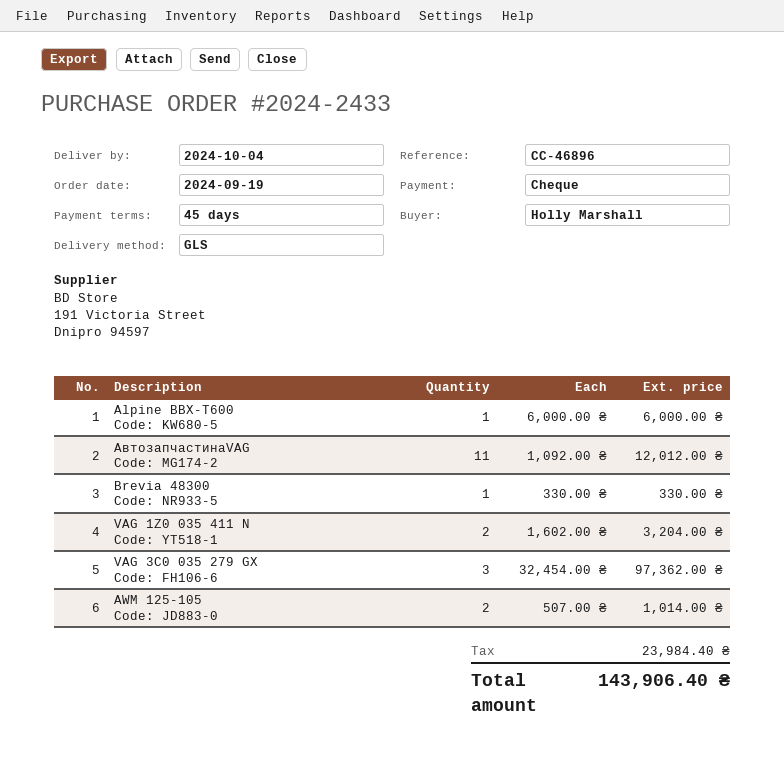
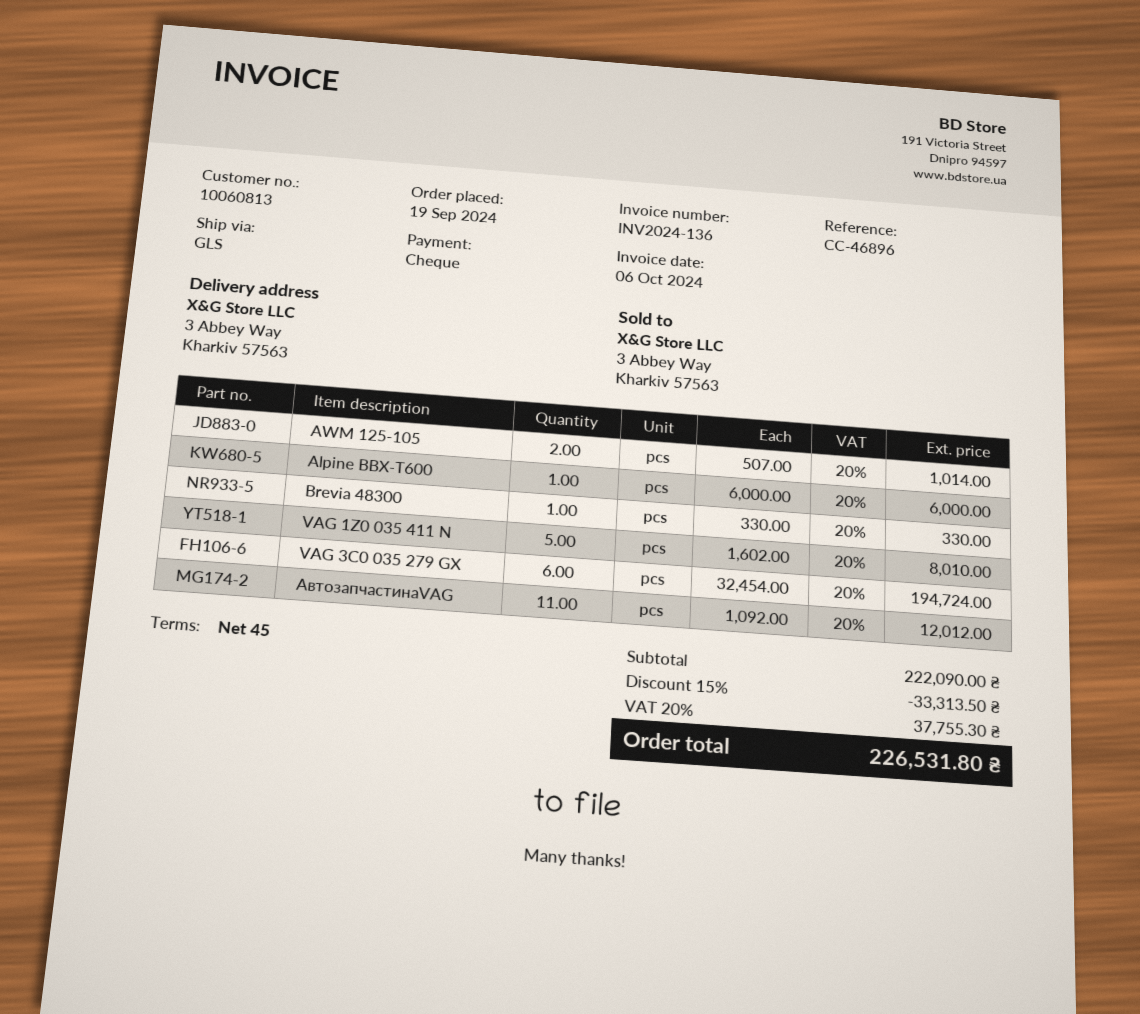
VAG 1Z0 035 411 N: 2 x 1602.00 = 3204.00 -> 5 x 1602.00 = 8010.00
VAG 3C0 035 279 GX: 3 x 32454.00 = 97362.00 -> 6 x 32454.00 = 194724.00
discount: none -> 15% = 33313.50
tax: 23984.40 -> 37755.30
total: 143906.40 -> 226531.80

